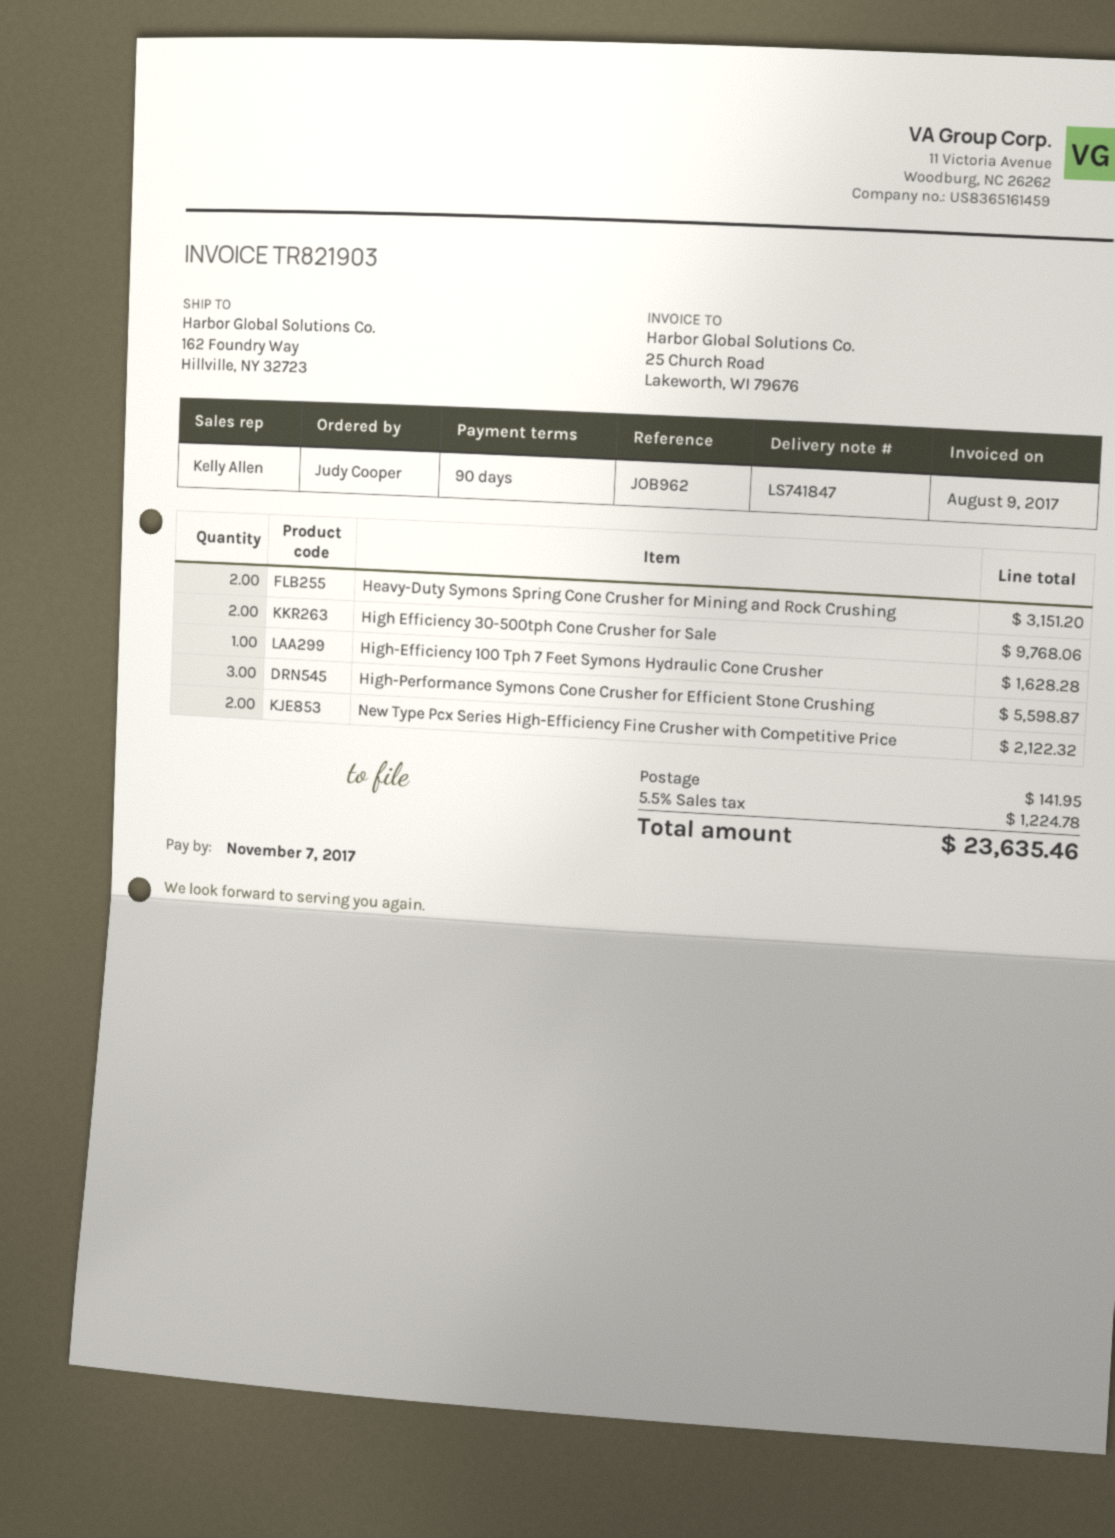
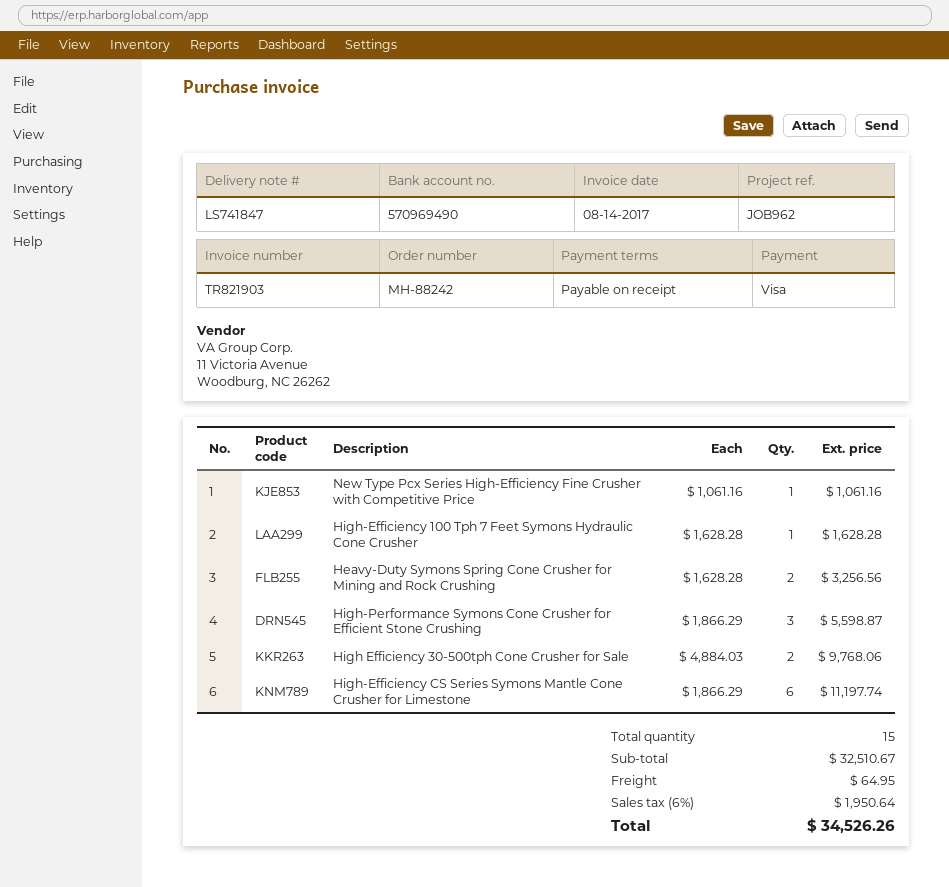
invoice date: 2017-08-09 -> 2017-08-14
payment terms: 90 days -> on receipt
Heavy-Duty Symons Spring Cone Crusher for Mining and Rock Crushing: 2 for 3151.20 -> 2 for 3256.56
New Type Pcx Series High-Efficiency Fine Crusher with Competitive Price: 2 for 2122.32 -> 1 for 1061.16
High-Efficiency CS Series Symons Mantle Cone Crusher for Limestone: none -> 6 for 11197.74
shipping: 141.95 -> 64.95
tax: 5.5% = 1224.78 -> 6% = 1950.64
total: 23635.46 -> 34526.26

